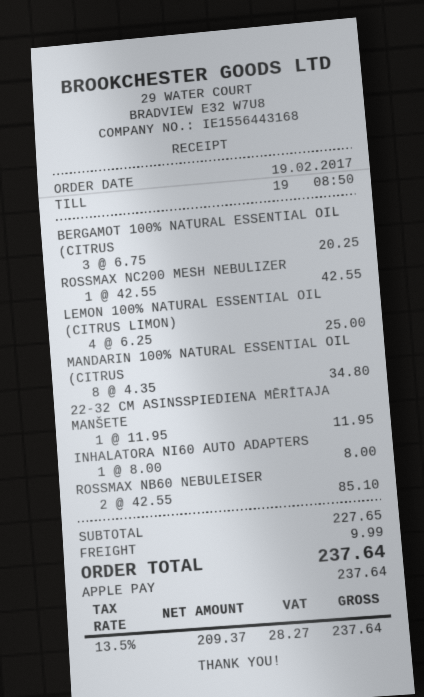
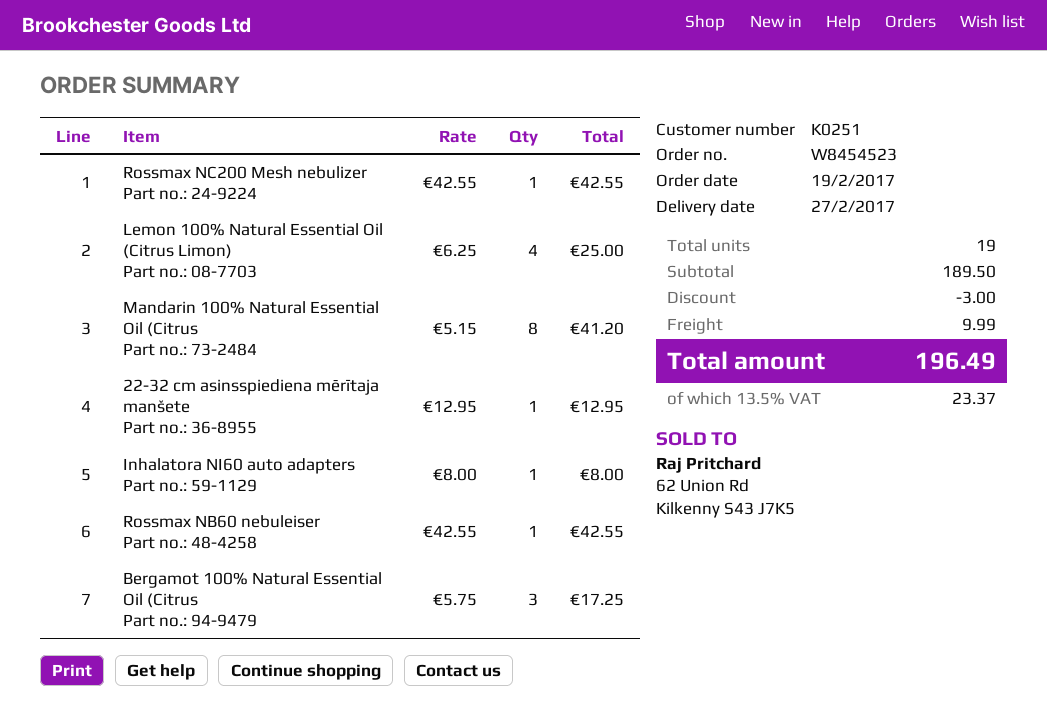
BERGAMOT 100% NATURAL ESSENTIAL OIL (CITRUS: 3 x 6.75 = 20.25 -> 3 x 5.75 = 17.25
MANDARIN 100% NATURAL ESSENTIAL OIL (CITRUS: 8 x 4.35 = 34.80 -> 8 x 5.15 = 41.20
22-32 CM ASINSSPIEDIENA MĒRĪTAJA MANŠETE: 1 x 11.95 = 11.95 -> 1 x 12.95 = 12.95
ROSSMAX NB60 NEBULEISER: 2 x 42.55 = 85.10 -> 1 x 42.55 = 42.55
subtotal: 227.65 -> 189.50
discount: none -> 3.00
tax: 13.5% = 28.27 -> 13.5% = 23.37
total: 237.64 -> 196.49

